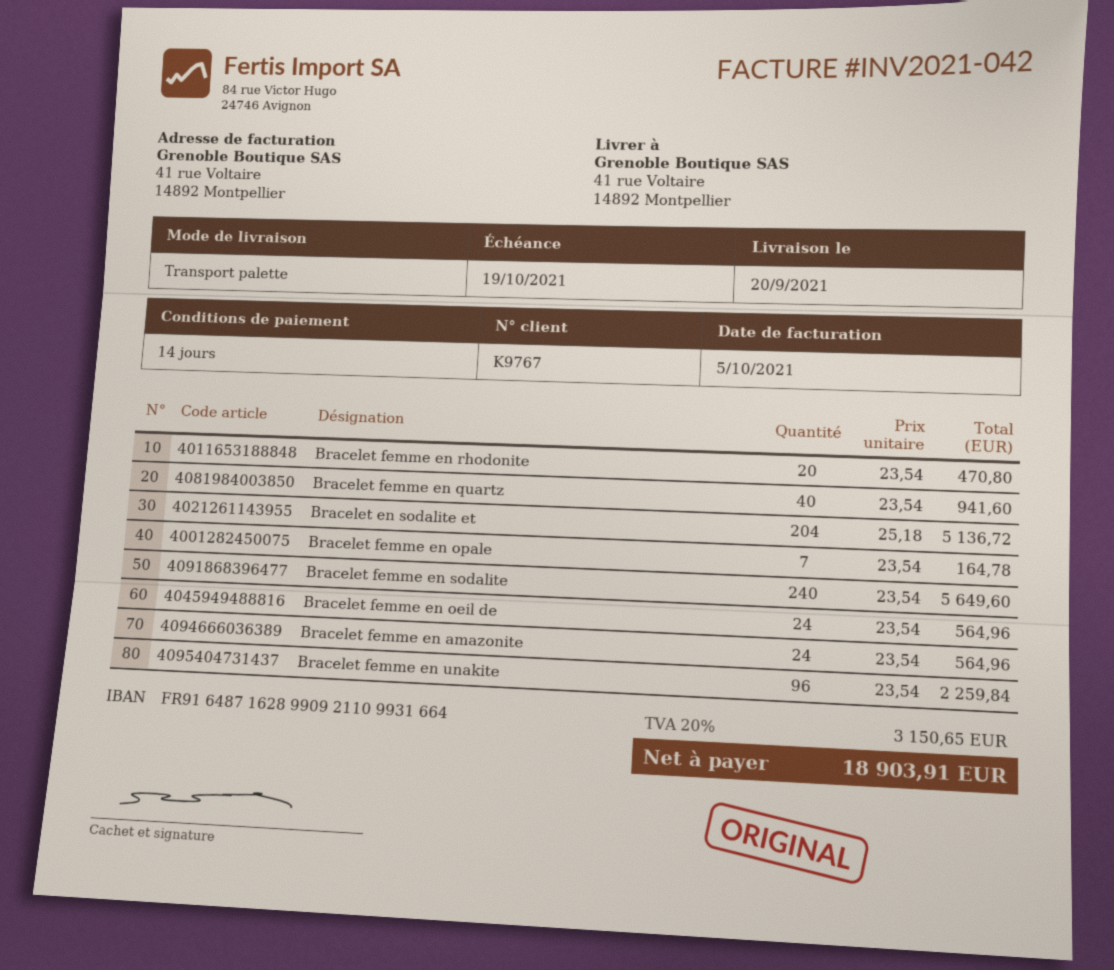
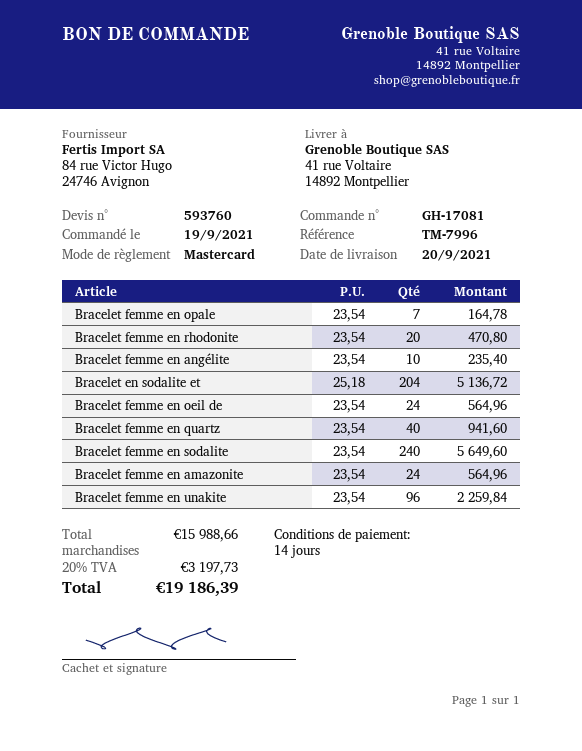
Bracelet femme en angélite: none -> 10 x 23.54 = 235.40
tax: 20% = 3150.65 -> 20% = 3197.73
total: 18903.91 -> 19186.39

